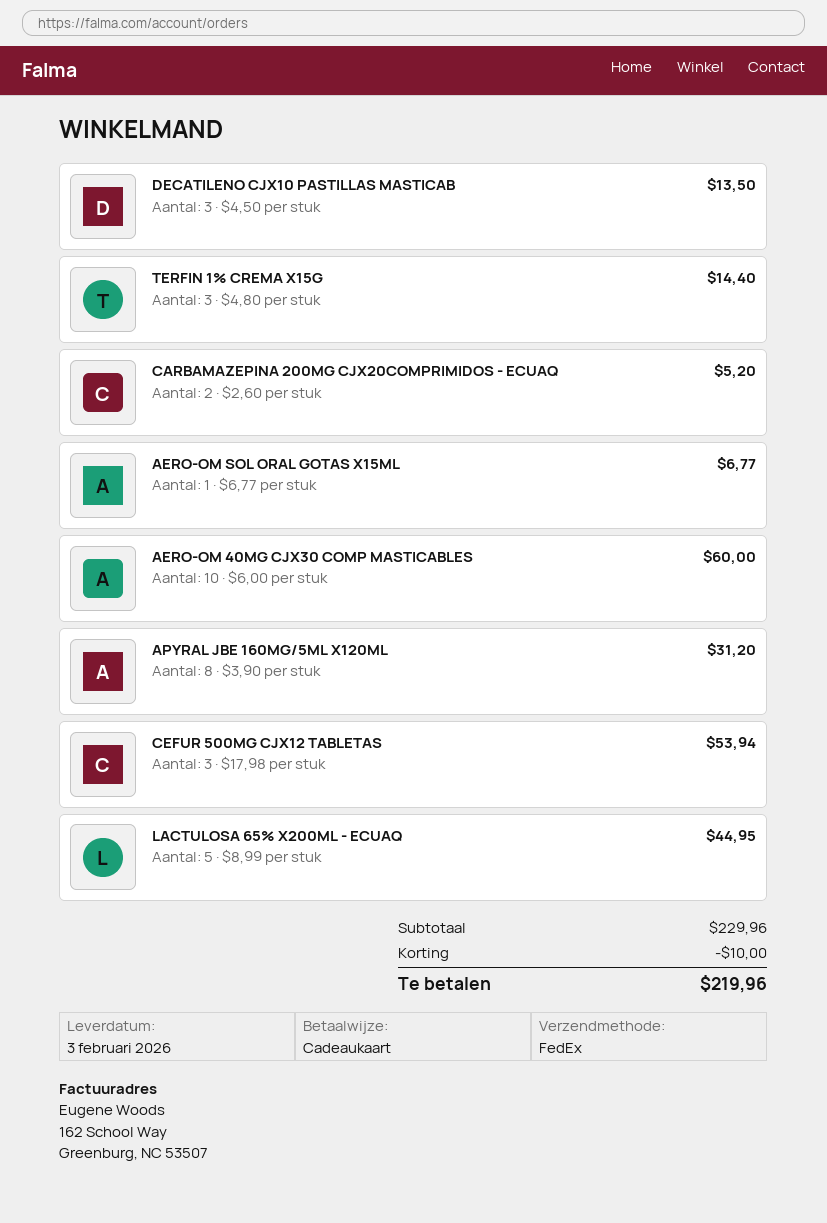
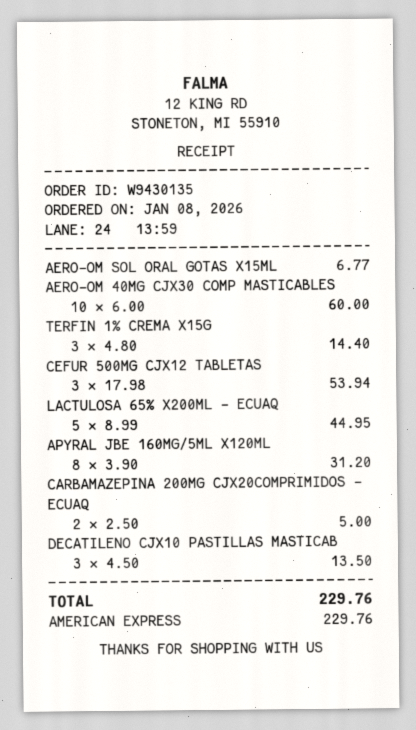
payment method: gift card -> American Express
CARBAMAZEPINA 200MG CJX20COMPRIMIDOS - ECUAQ: 2 x 2.60 = 5.20 -> 2 x 2.50 = 5.00
discount: 10.00 -> none
total: 219.96 -> 229.76

